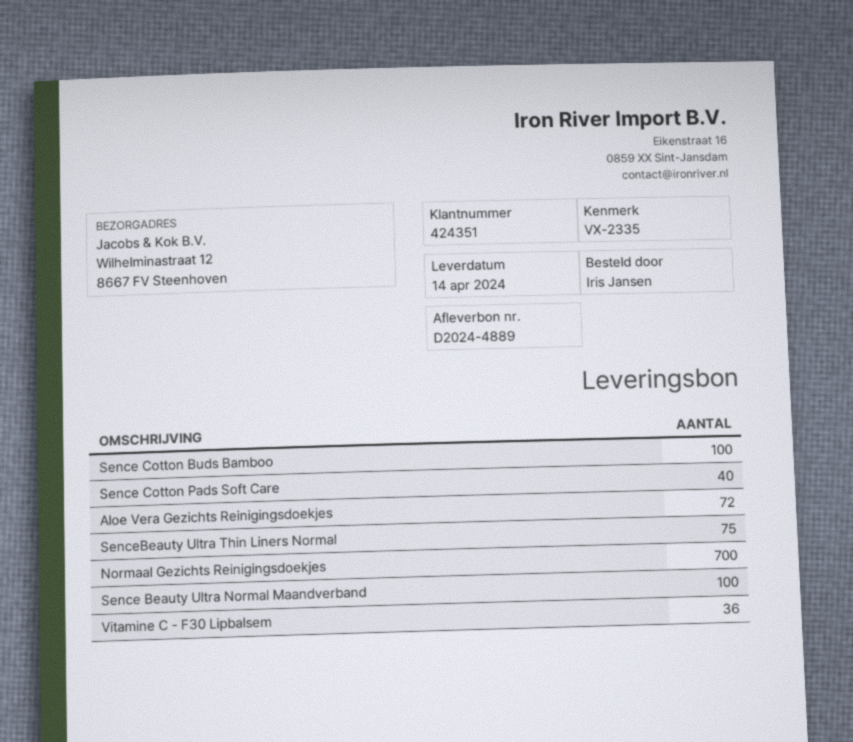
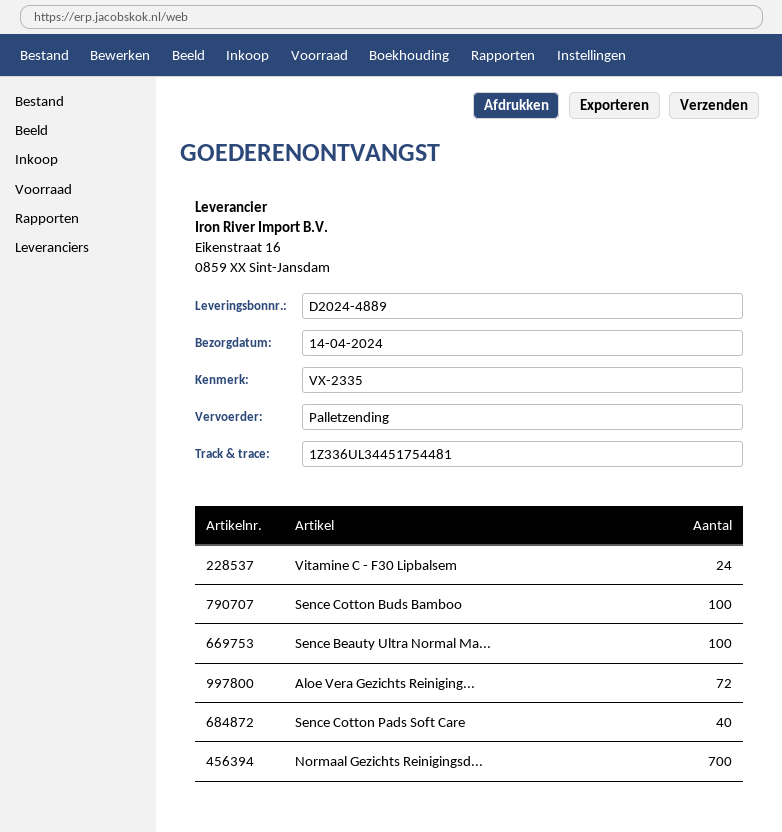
SenceBeauty Ultra Thin Liners Normal: 75 -> none
Vitamine C - F30 Lipbalsem: 36 -> 24

